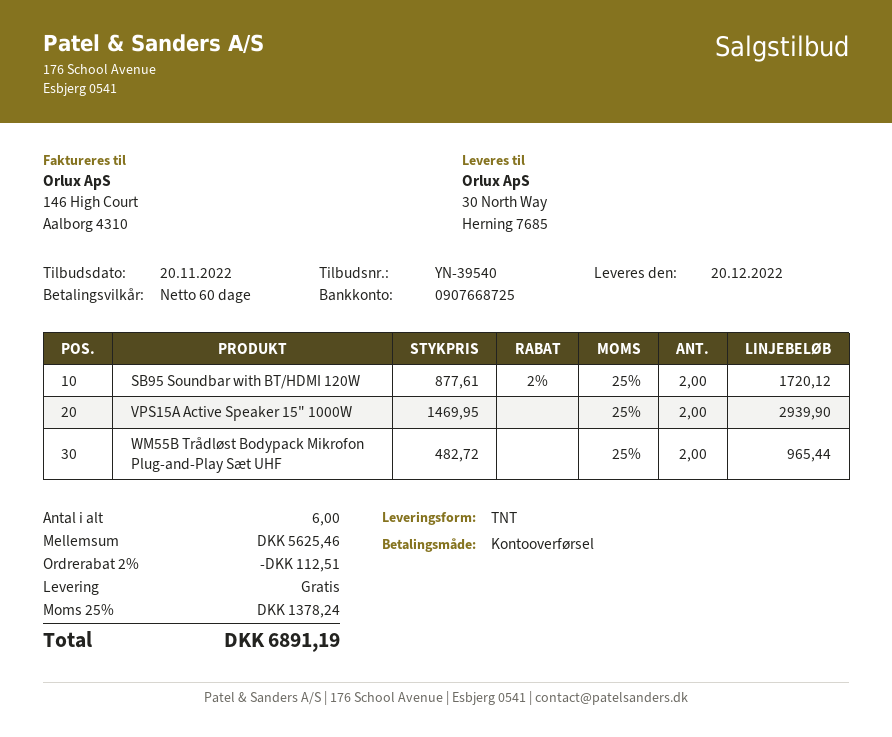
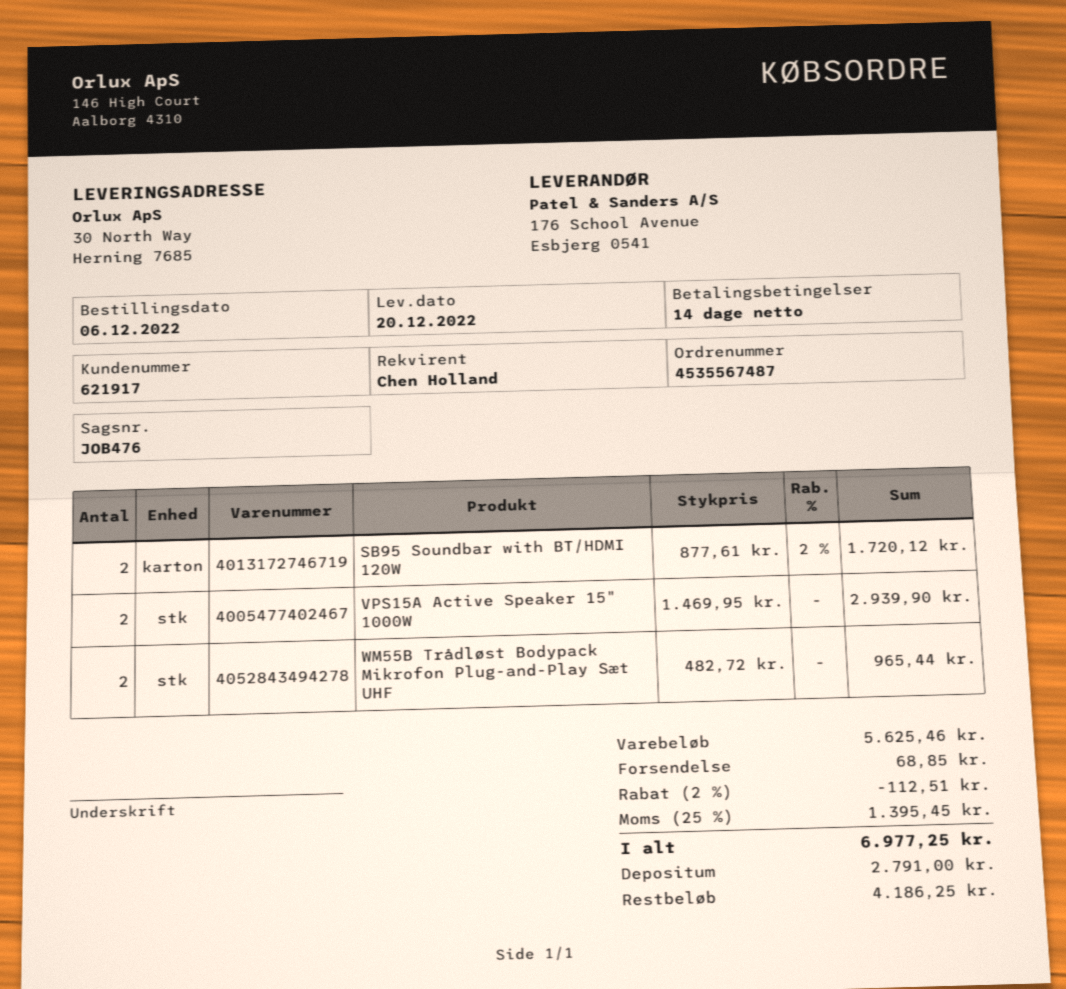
payment terms: 60 days -> 14 days
shipping: 0.00 -> 68.85
tax: 25% = 1378.24 -> 25% = 1395.45
total: 6891.19 -> 6977.25

